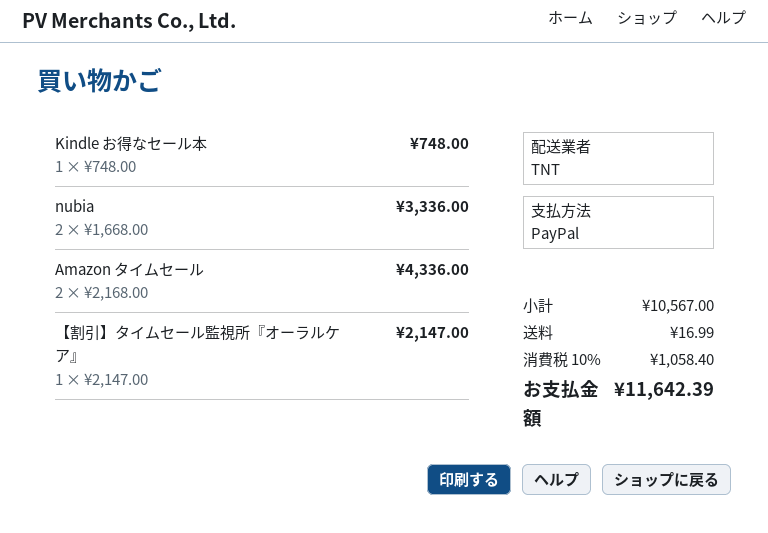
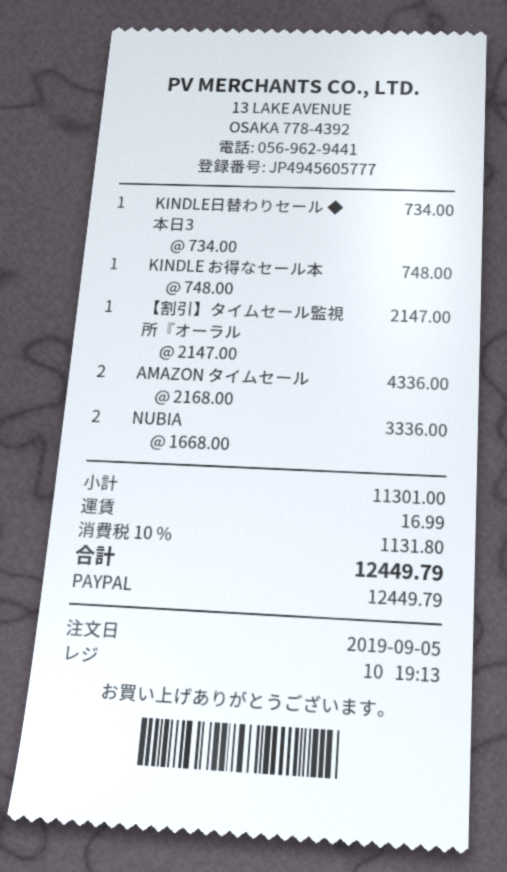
KINDLE日替わりセール ◆本日3: none -> 1 x 734.00 = 734.00
subtotal: 10567.00 -> 11301.00
tax: 10% = 1058.40 -> 10% = 1131.80
total: 11642.39 -> 12449.79

